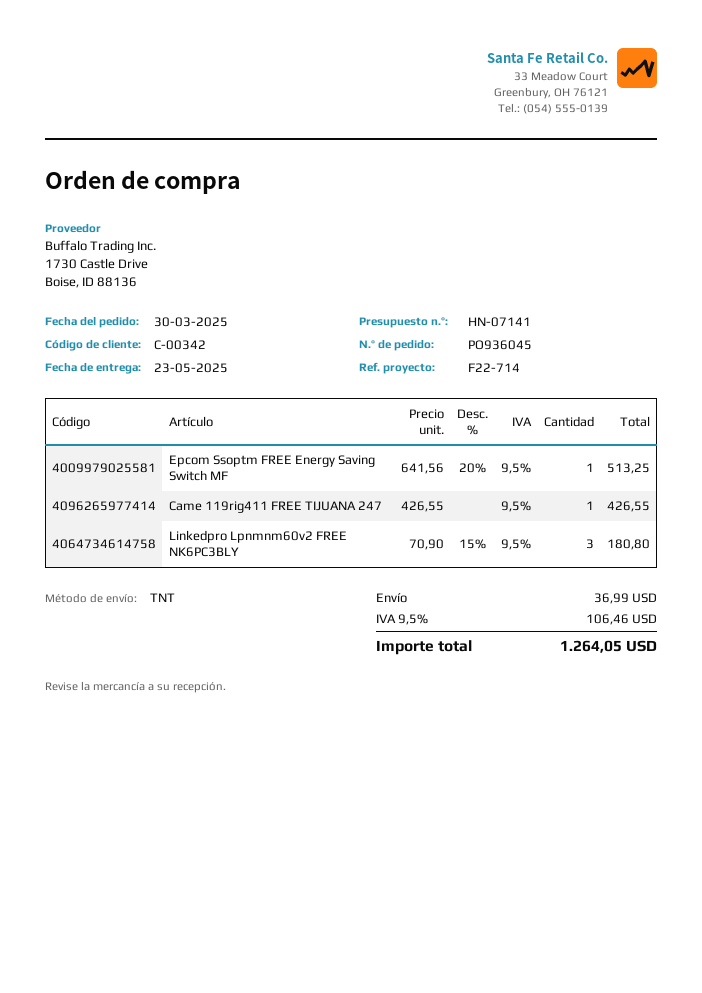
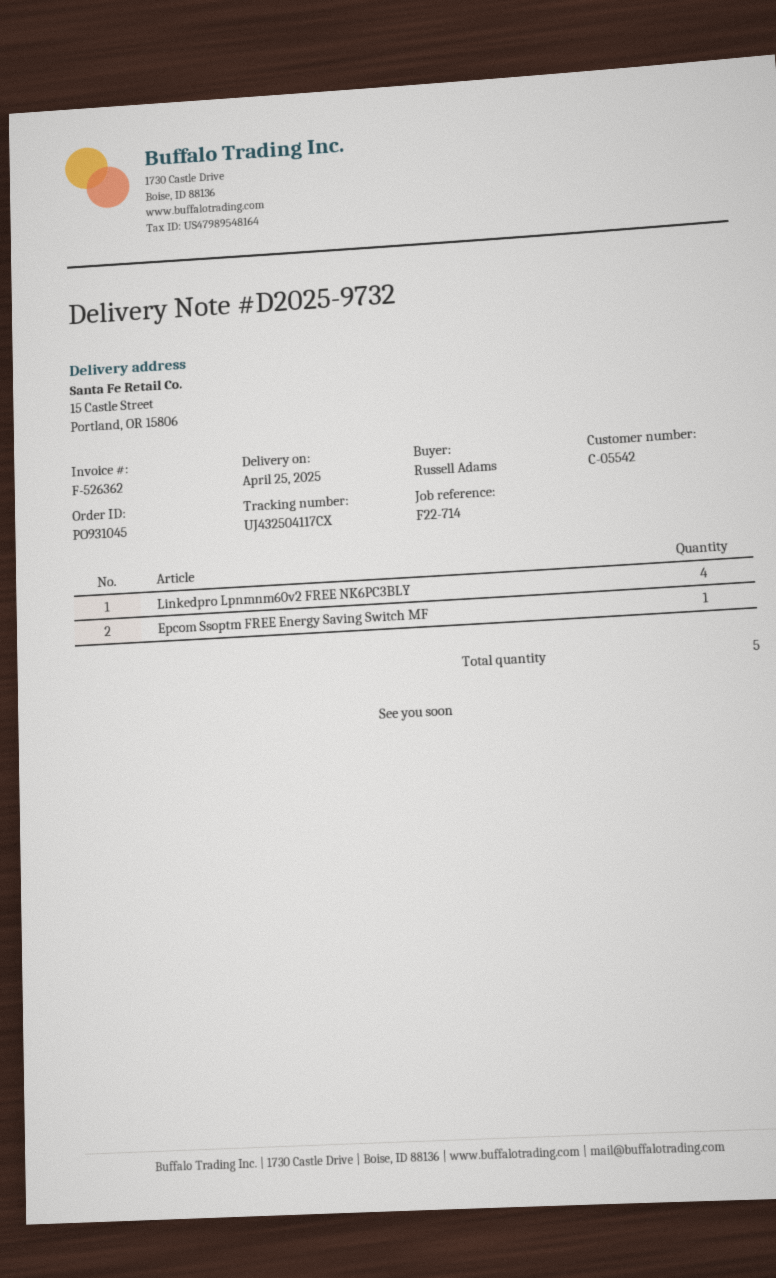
order number: PO936045 -> PO931045
delivery date: 2025-05-23 -> 2025-04-25
customer number: C-00342 -> C-05542
Came 119rig411 FREE TIJUANA 247: 1 -> none
Linkedpro Lpnmnm60v2 FREE NK6PC3BLY: 3 -> 4

